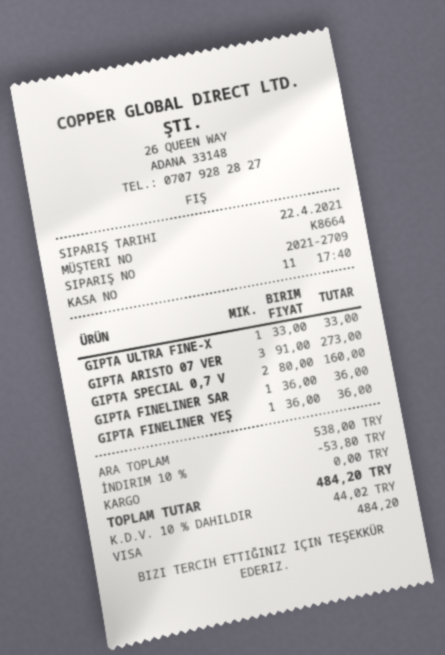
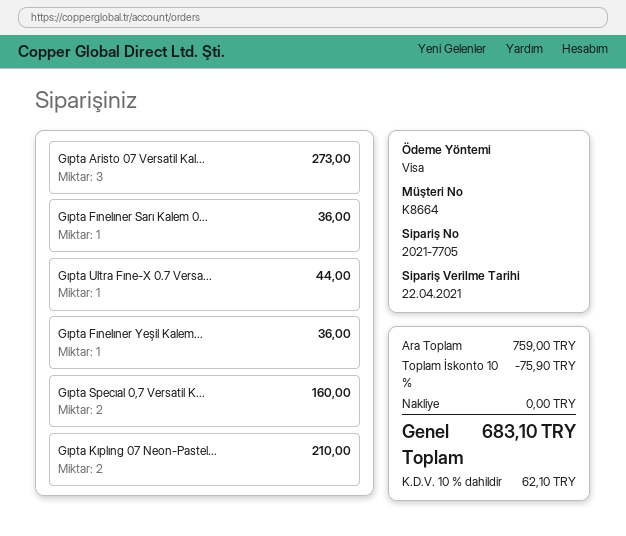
order number: 2021-2709 -> 2021-7705
GIPTA ULTRA FINE-X: 1 for 33.00 -> 1 for 44.00
Gıpta Kıplıng 07 Neon-Pastel...: none -> 2 for 210.00
subtotal: 538.00 -> 759.00
discount: 10% = 53.80 -> 10% = 75.90
tax: 10% = 44.02 -> 10% = 62.10
total: 484.20 -> 683.10

